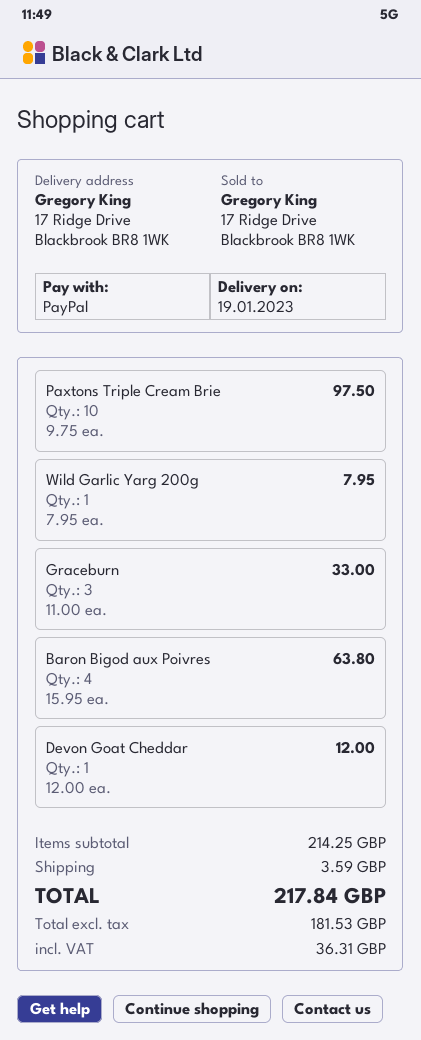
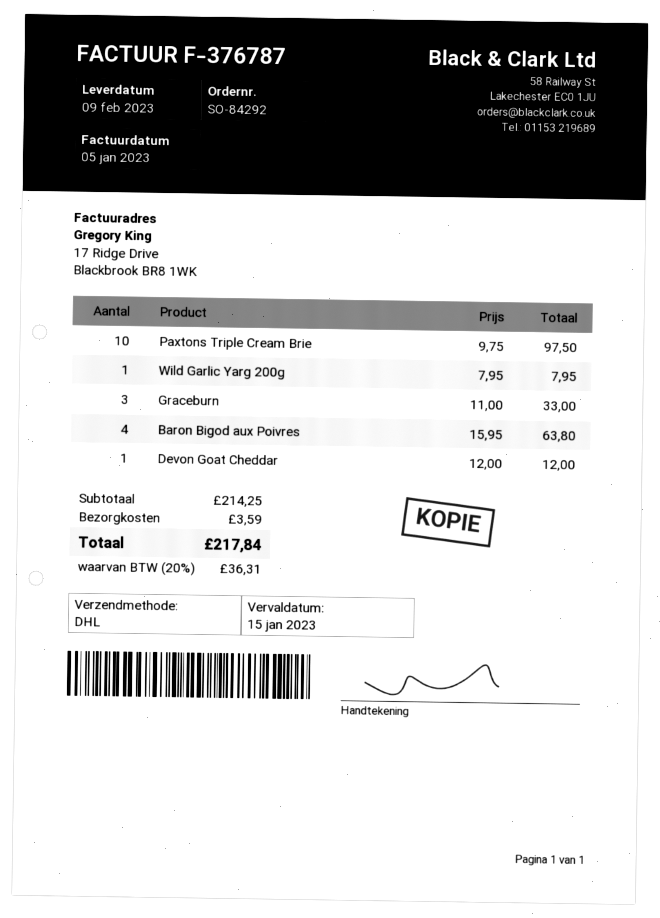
delivery date: 2023-01-19 -> 2023-02-09

